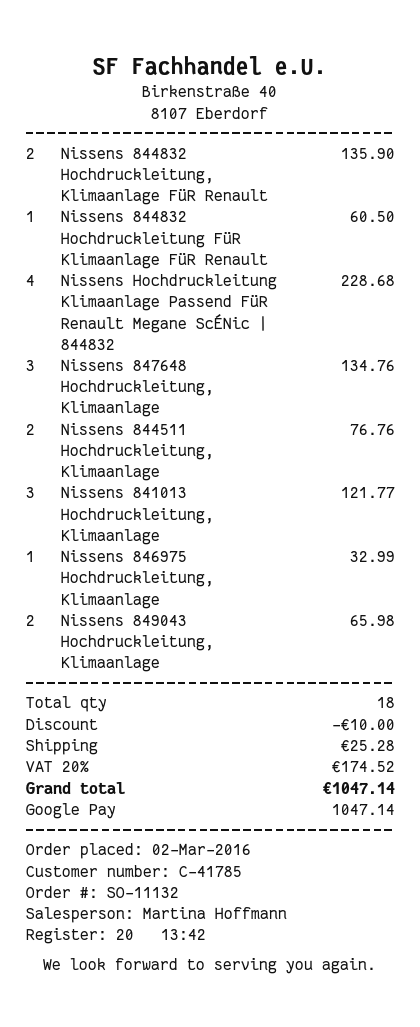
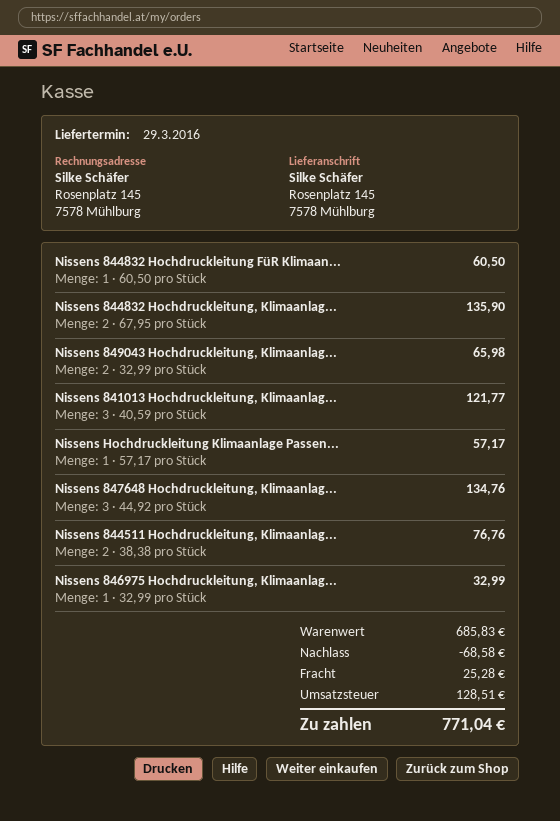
Nissens Hochdruckleitung Klimaanlage Passend FüR Renault Megane ScÉNic | 844832: 4 for 228.68 -> 1 for 57.17
discount: 10.00 -> 68.58
tax: 174.52 -> 128.51
total: 1047.14 -> 771.04

